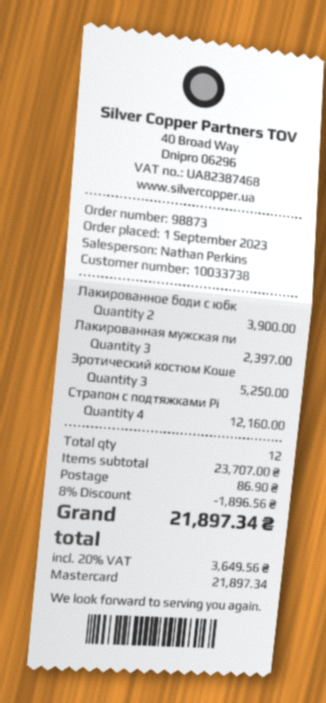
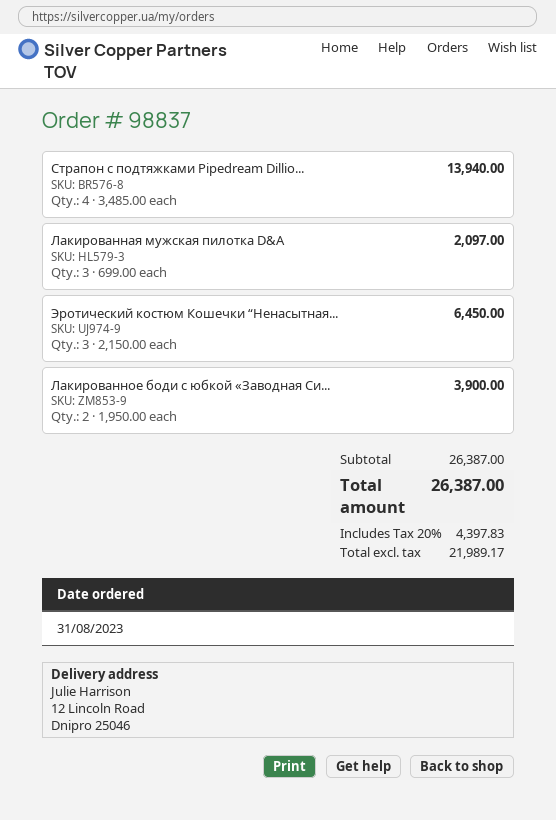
order number: 98873 -> 98837
order date: 2023-09-01 -> 2023-08-31
Лакированная мужская пи: 3 for 2397.00 -> 3 for 2097.00
Эротический костюм Коше: 3 for 5250.00 -> 3 for 6450.00
Страпон с подтяжками Pi: 4 for 12160.00 -> 4 for 13940.00
subtotal: 23707.00 -> 26387.00
discount: 8% = 1896.56 -> none
shipping: 86.90 -> none
tax: 20% = 3649.56 -> 20% = 4397.83
total: 21897.34 -> 26387.00

